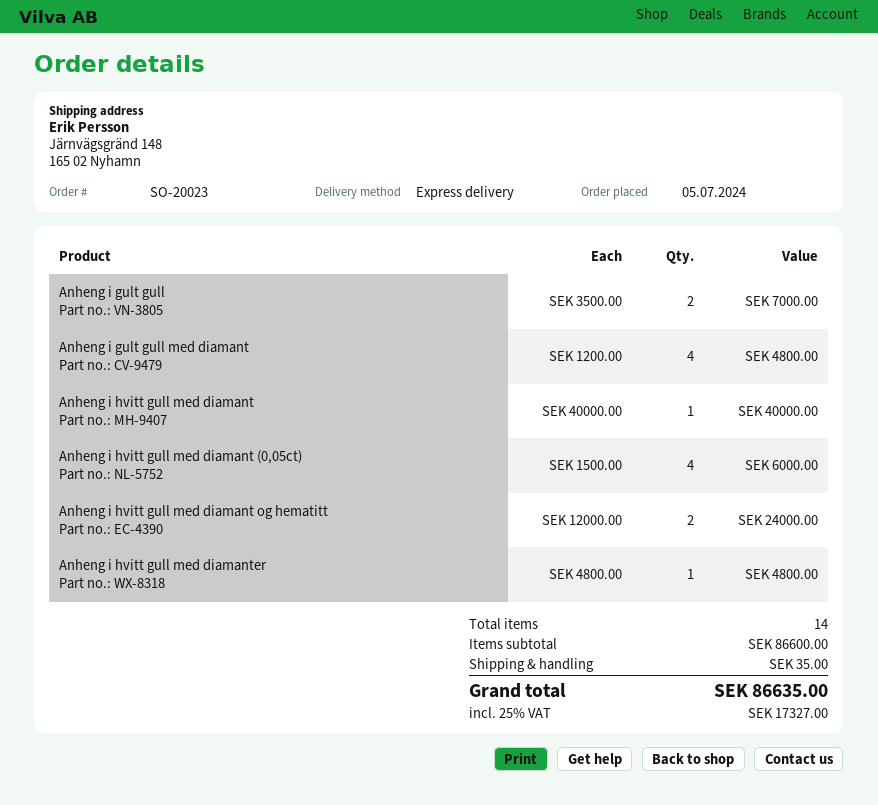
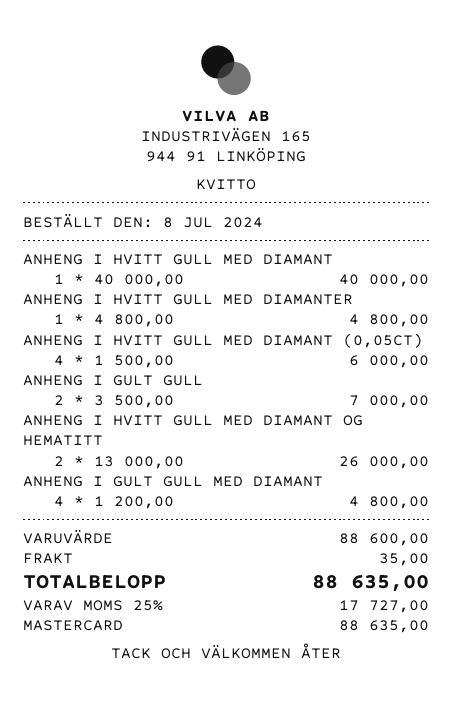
order date: 2024-07-05 -> 2024-07-08
Anheng i hvitt gull med diamant og hematitt: 2 x 12000.00 = 24000.00 -> 2 x 13000.00 = 26000.00
subtotal: 86600.00 -> 88600.00
tax: 25% = 17327.00 -> 25% = 17727.00
total: 86635.00 -> 88635.00

